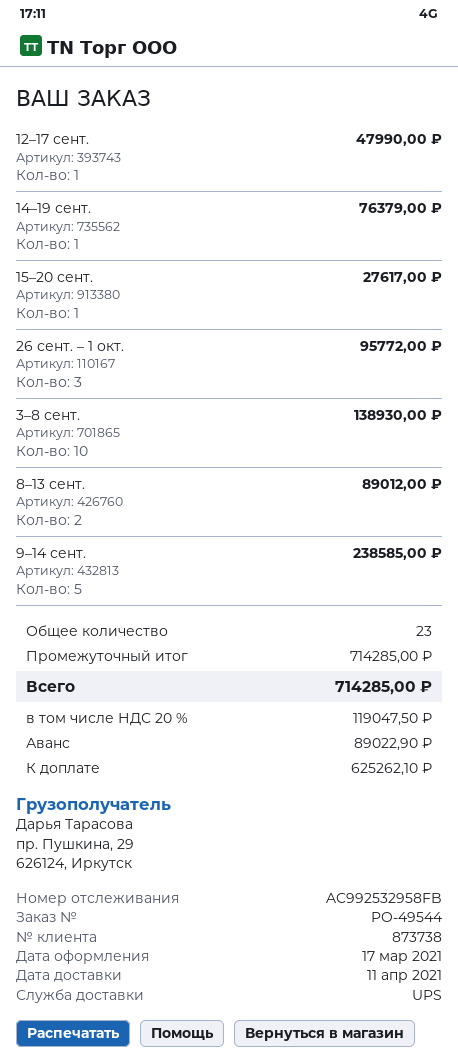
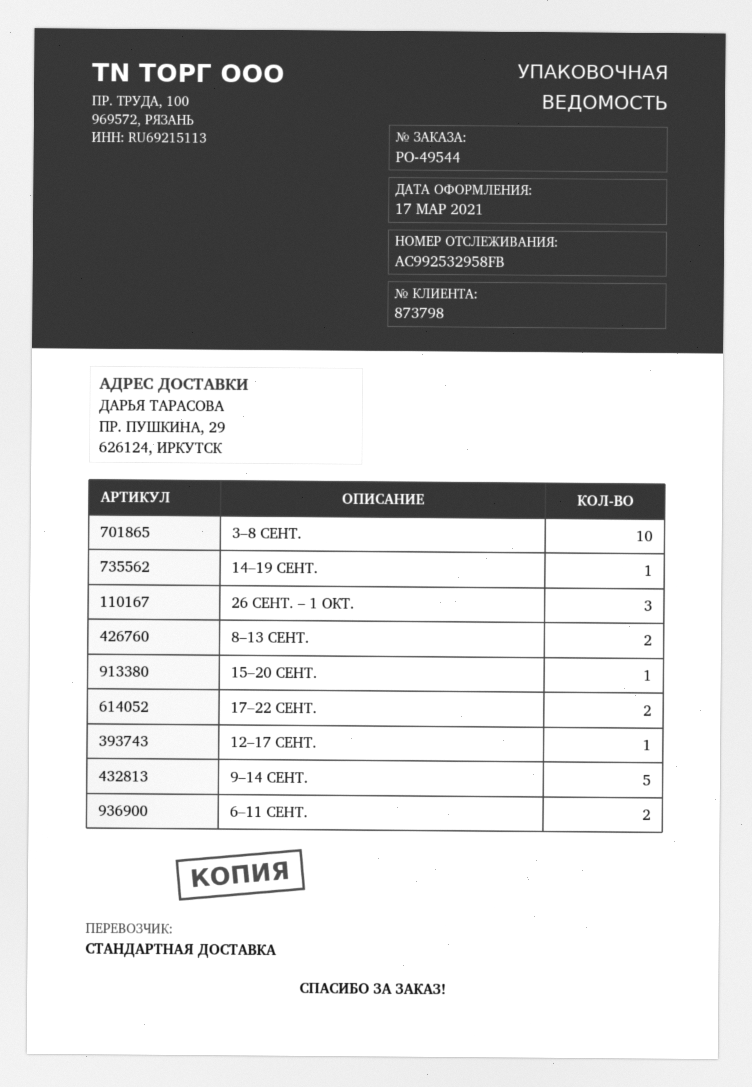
customer number: 873738 -> 873798
shipping method: UPS -> standard
17–22 СЕНТ.: none -> 2
6–11 СЕНТ.: none -> 2

